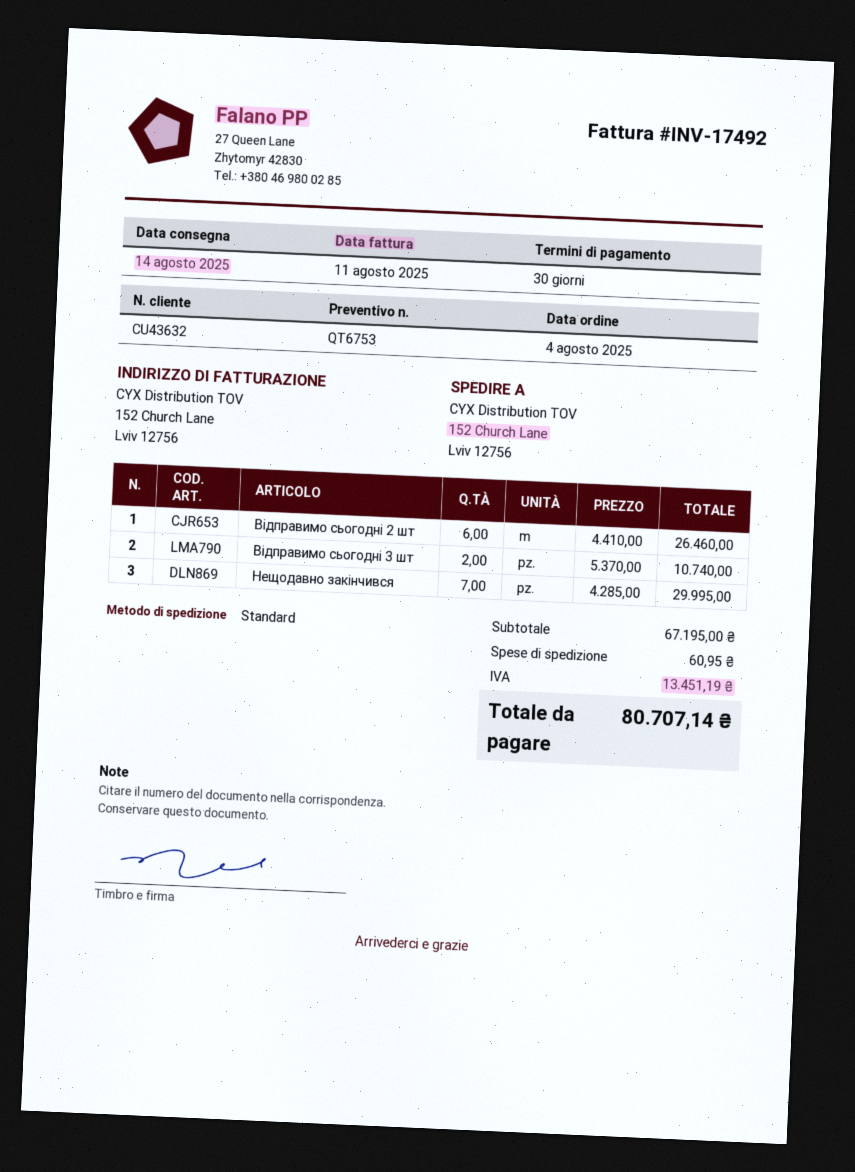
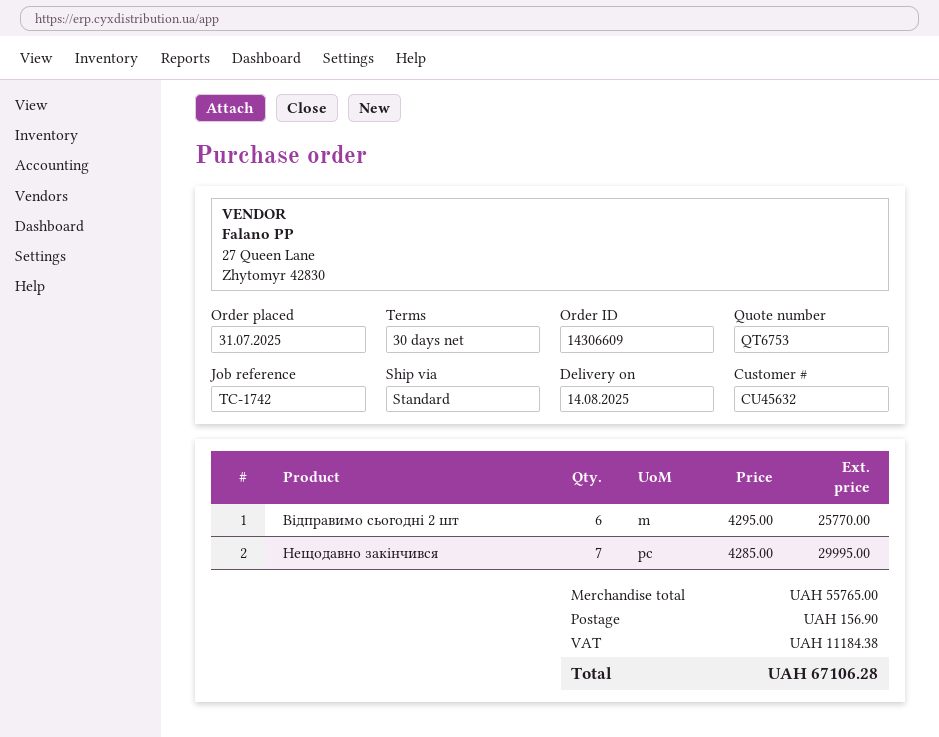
order date: 2025-08-04 -> 2025-07-31
customer number: CU43632 -> CU45632
Відправимо сьогодні 2 шт: 6 x 4410.00 = 26460.00 -> 6 x 4295.00 = 25770.00
Відправимо сьогодні 3 шт: 2 x 5370.00 = 10740.00 -> none
subtotal: 67195.00 -> 55765.00
shipping: 60.95 -> 156.90
tax: 13451.19 -> 11184.38
total: 80707.14 -> 67106.28

